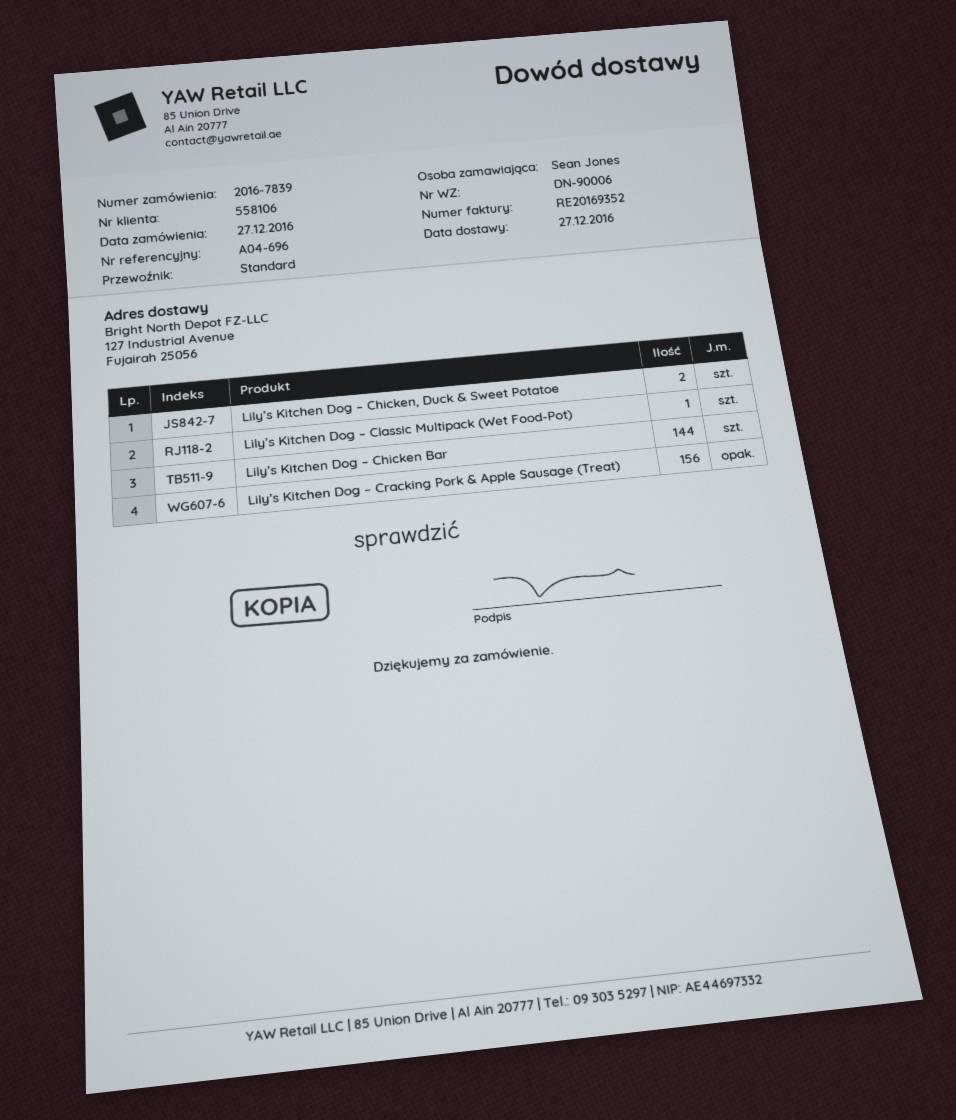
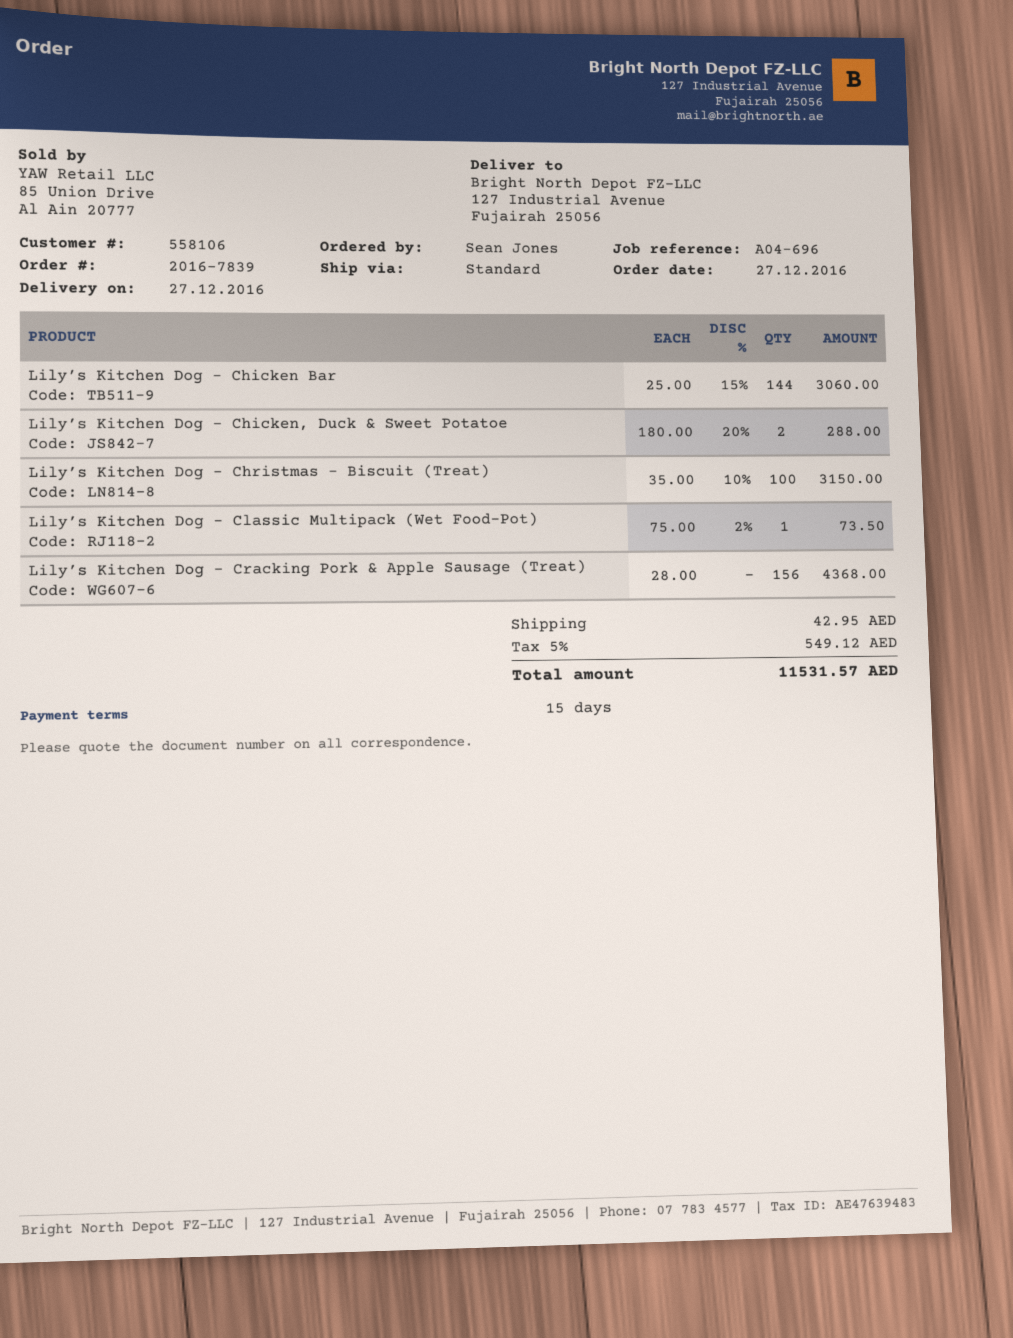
Lily’s Kitchen Dog – Christmas – Biscuit (Treat): none -> 100

